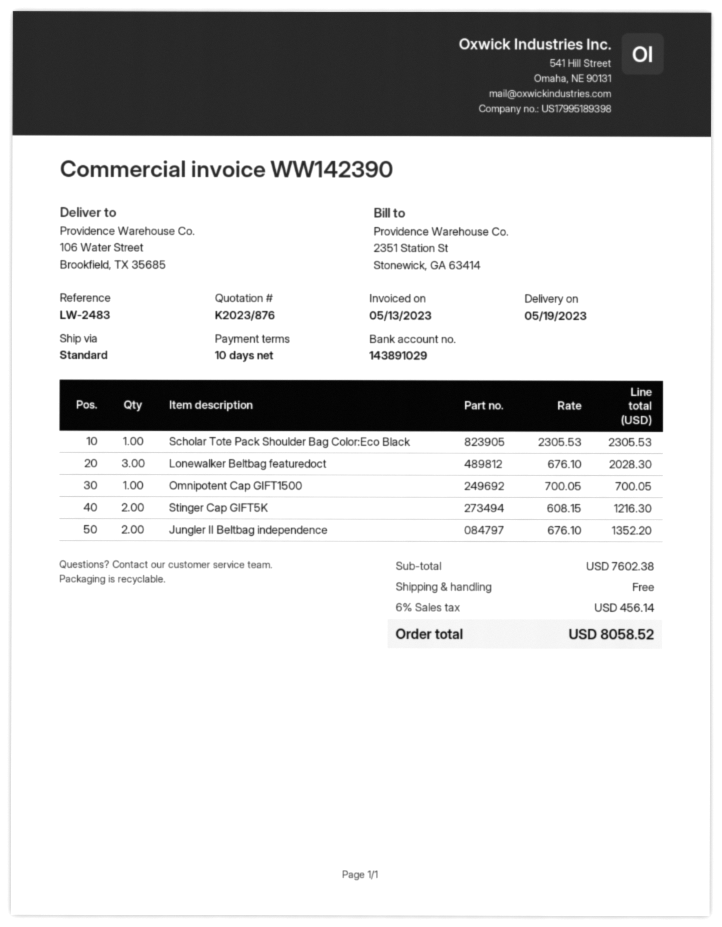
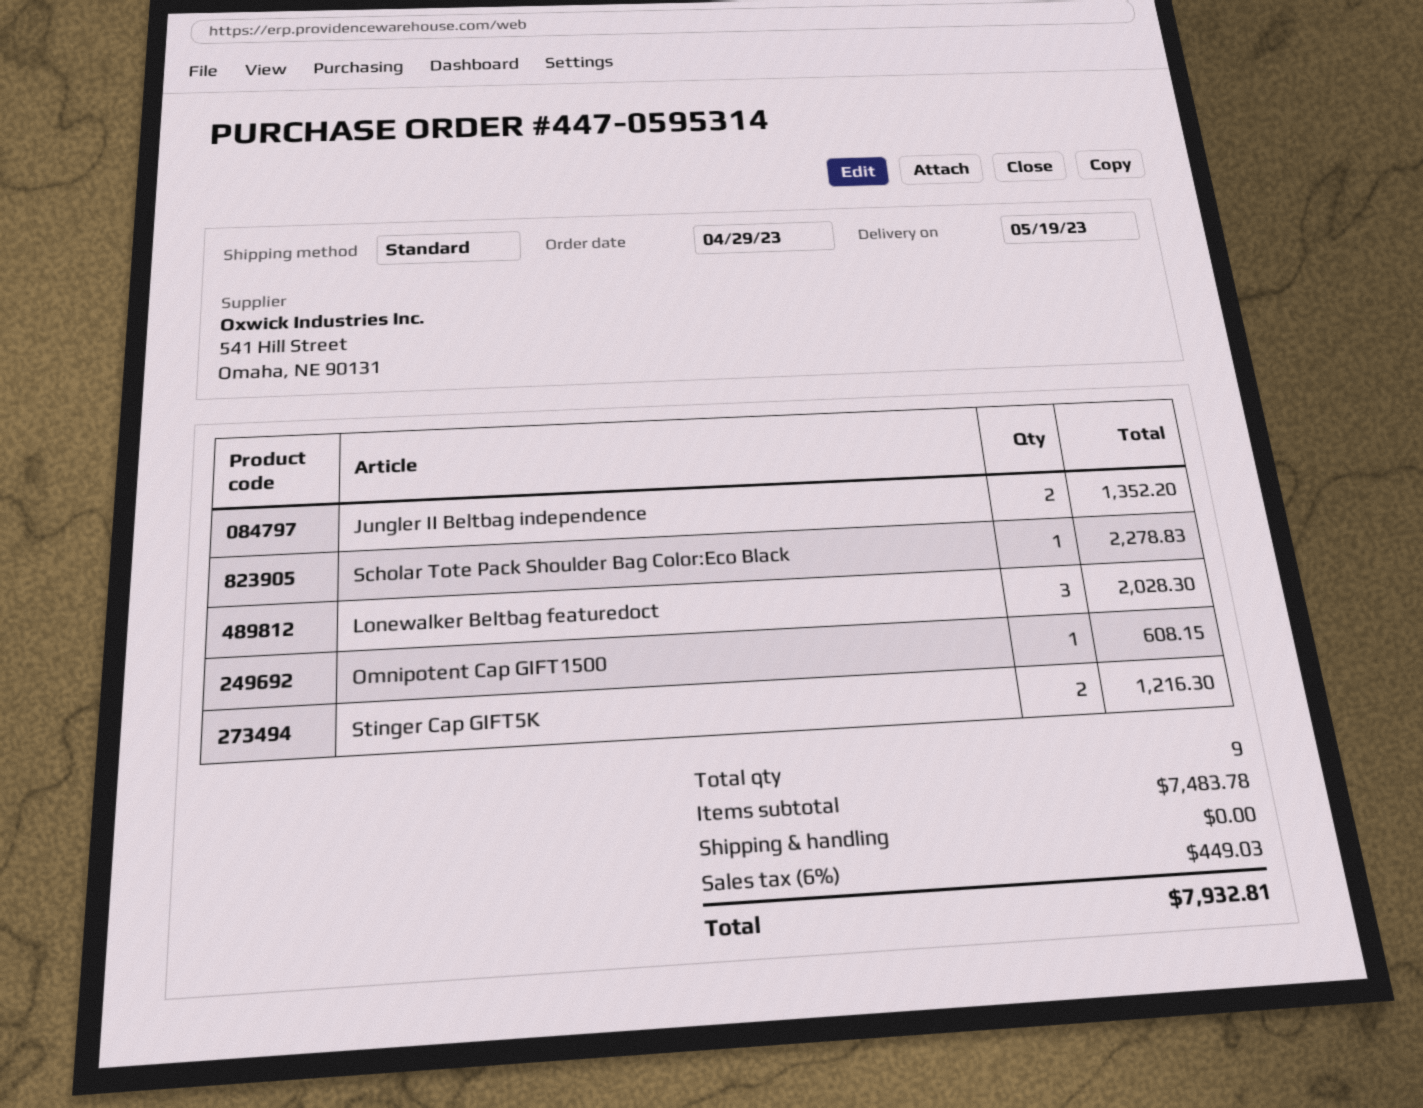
Scholar Tote Pack Shoulder Bag Color:Eco Black: 1 for 2305.53 -> 1 for 2278.83
Omnipotent Cap GIFT1500: 1 for 700.05 -> 1 for 608.15
subtotal: 7602.38 -> 7483.78
tax: 6% = 456.14 -> 6% = 449.03
total: 8058.52 -> 7932.81

